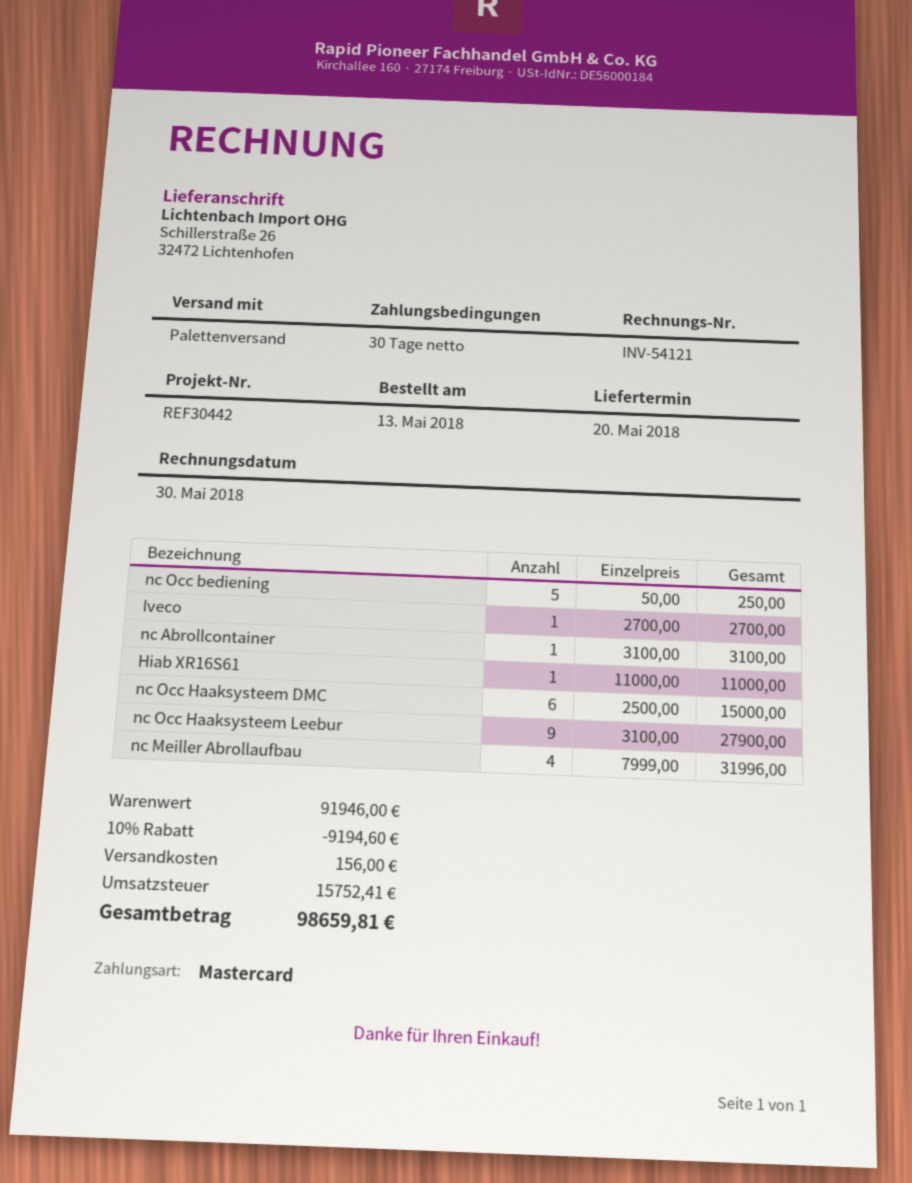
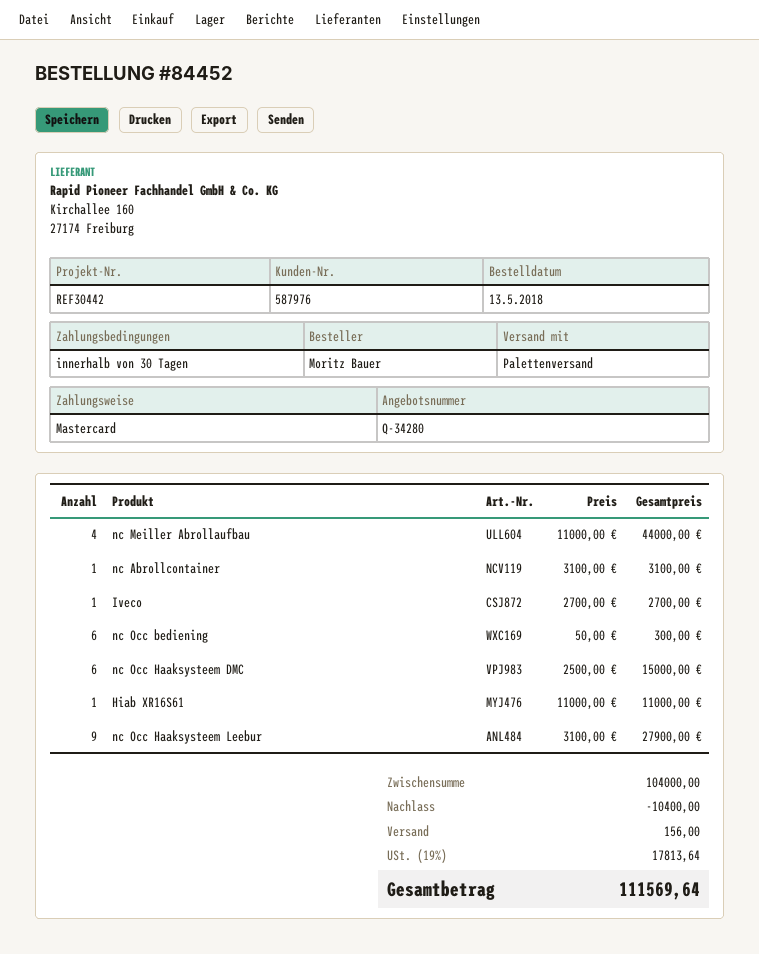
nc Occ bediening: 5 x 50.00 = 250.00 -> 6 x 50.00 = 300.00
nc Meiller Abrollaufbau: 4 x 7999.00 = 31996.00 -> 4 x 11000.00 = 44000.00
subtotal: 91946.00 -> 104000.00
discount: 9194.60 -> 10400.00
tax: 15752.41 -> 17813.64
total: 98659.81 -> 111569.64

